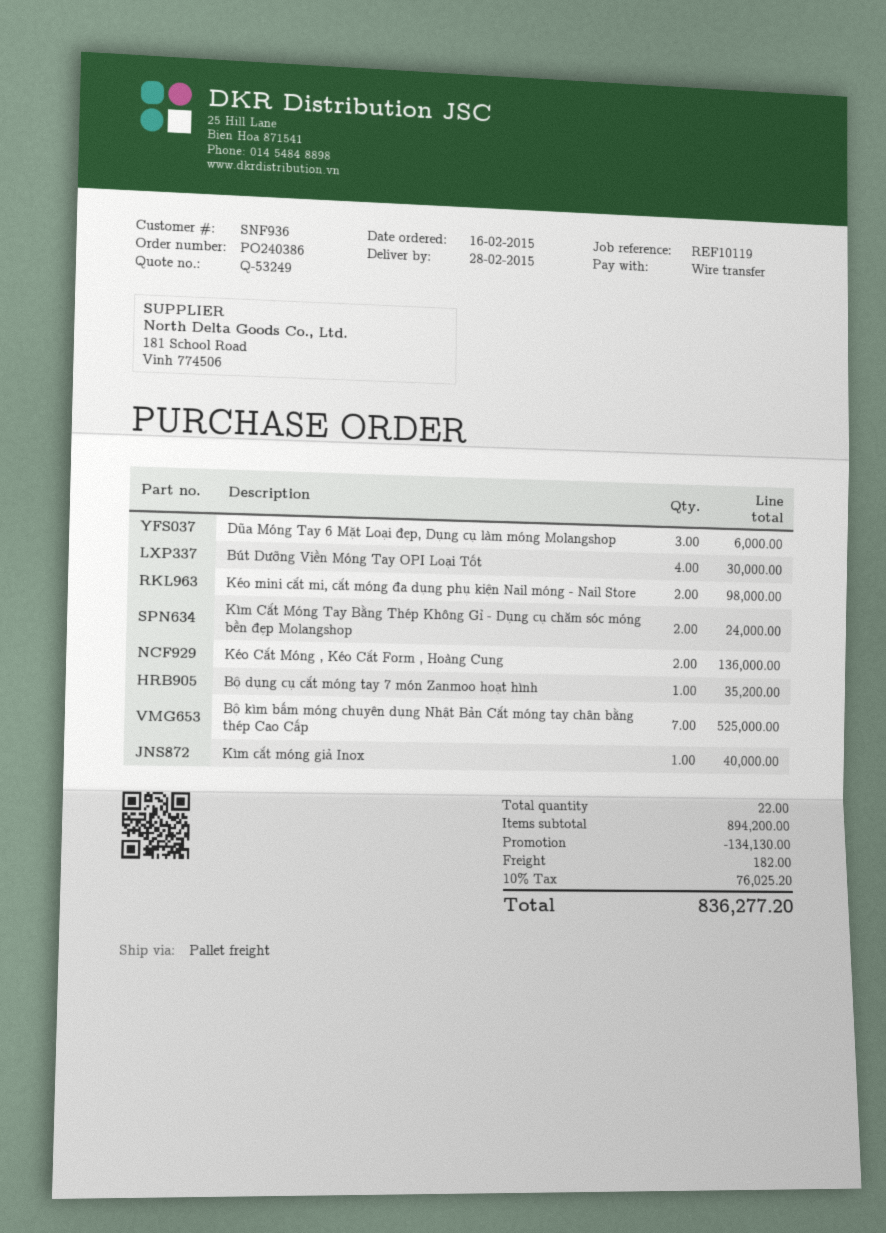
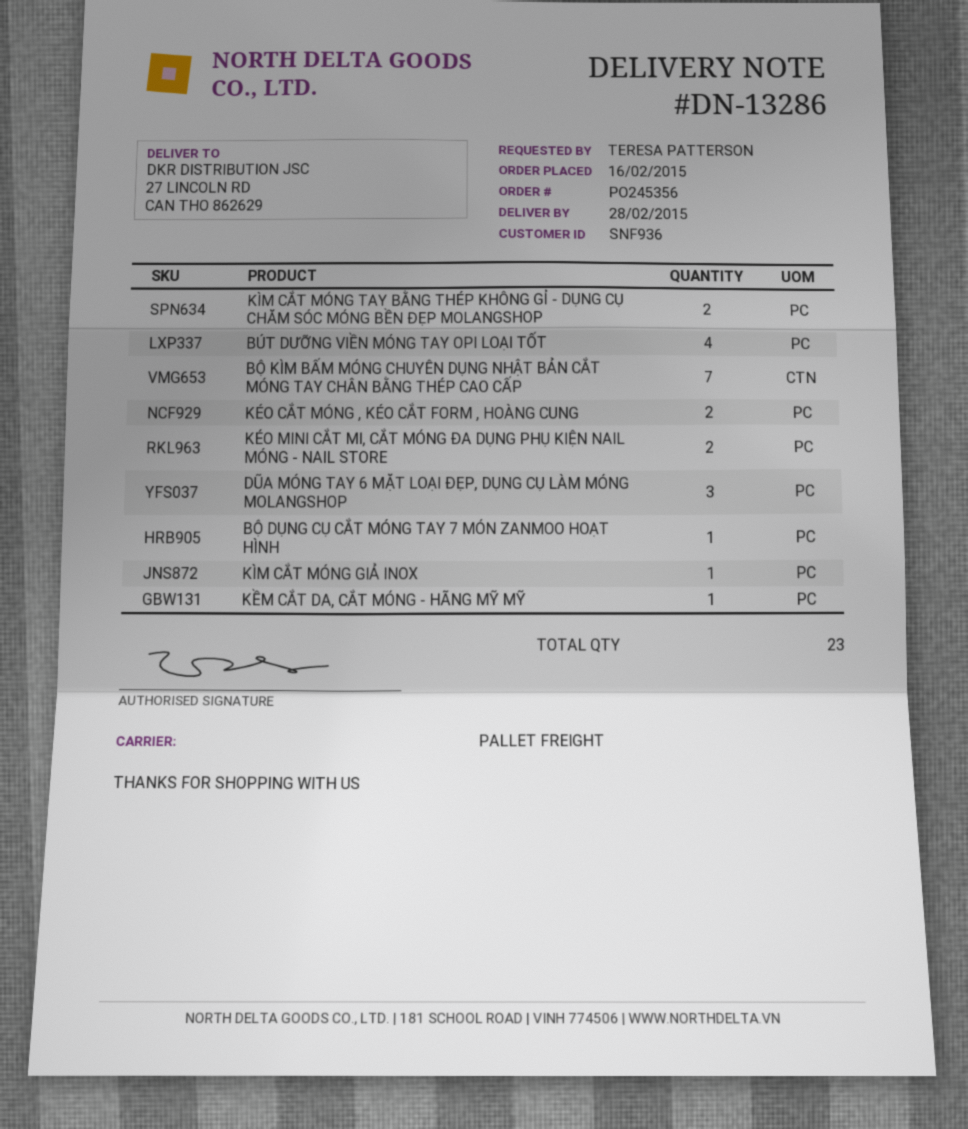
order number: PO240386 -> PO245356
KỀM CẮT DA, CẮT MÓNG - HÃNG MỸ MỸ: none -> 1
total quantity: 22 -> 23

